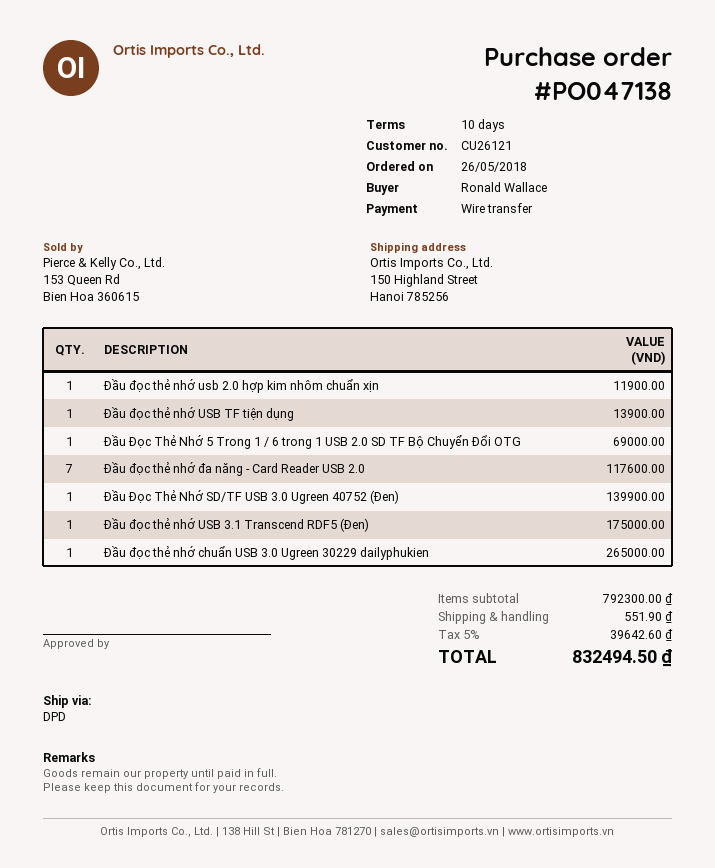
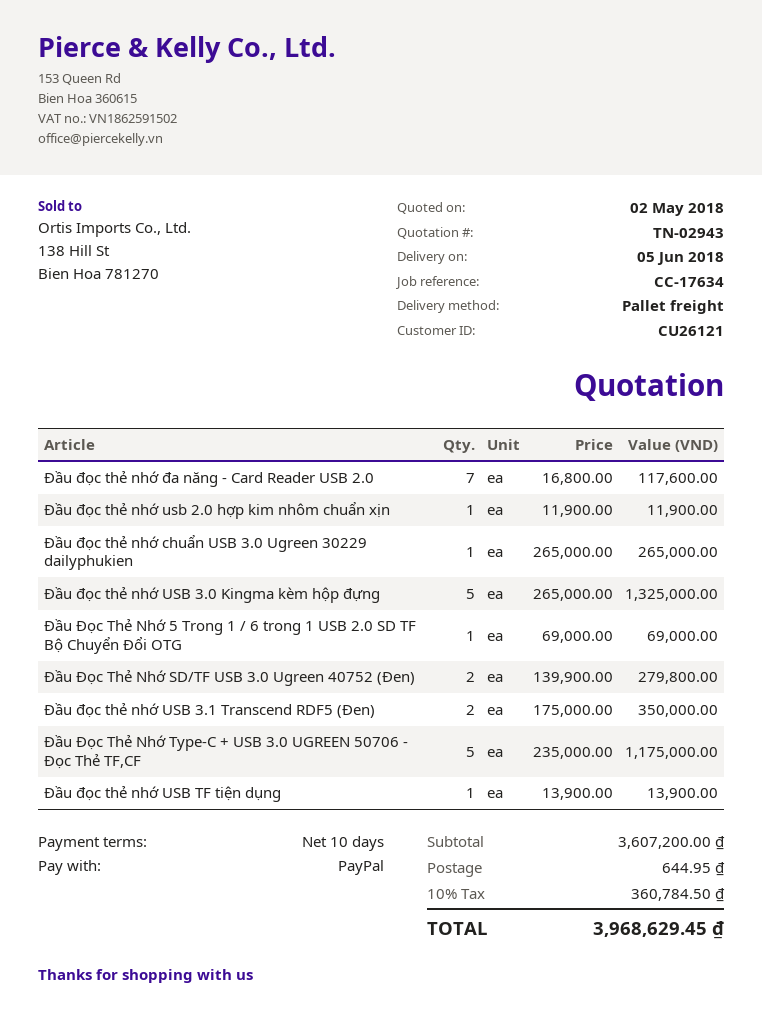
payment method: bank transfer -> PayPal
shipping method: DPD -> pallet freight
Đầu Đọc Thẻ Nhớ SD/TF USB 3.0 Ugreen 40752 (Đen): 1 for 139900.00 -> 2 for 279800.00
Đầu đọc thẻ nhớ USB 3.1 Transcend RDF5 (Đen): 1 for 175000.00 -> 2 for 350000.00
Đầu đọc thẻ nhớ USB 3.0 Kingma kèm hộp đựng: none -> 5 for 1325000.00
Đầu Đọc Thẻ Nhớ Type-C + USB 3.0 UGREEN 50706 - Đọc Thẻ TF,CF: none -> 5 for 1175000.00
subtotal: 792300.00 -> 3607200.00
shipping: 551.90 -> 644.95
tax: 5% = 39642.60 -> 10% = 360784.50
total: 832494.50 -> 3968629.45

